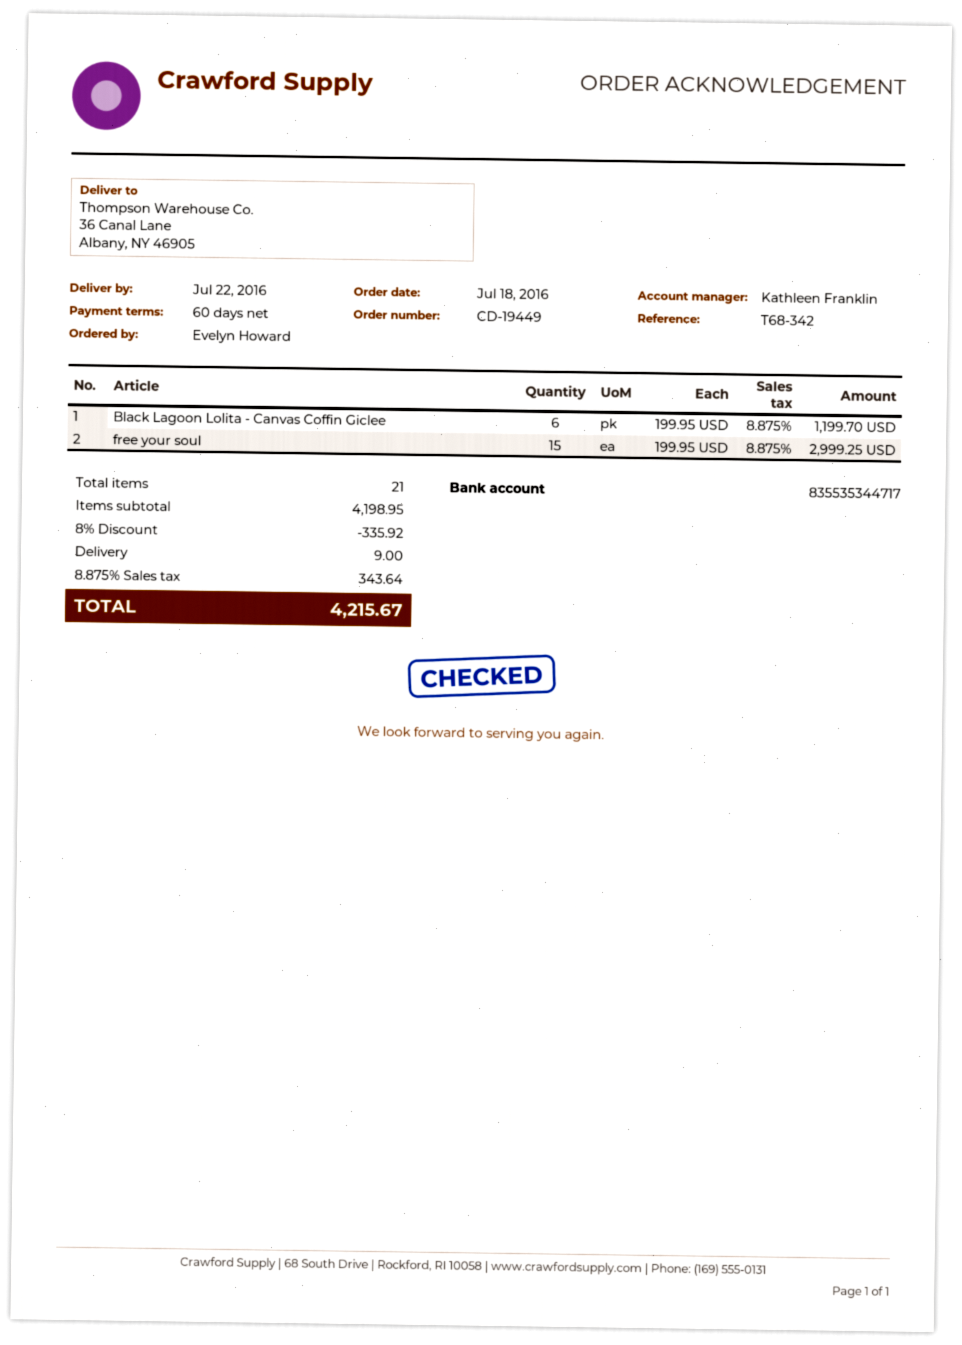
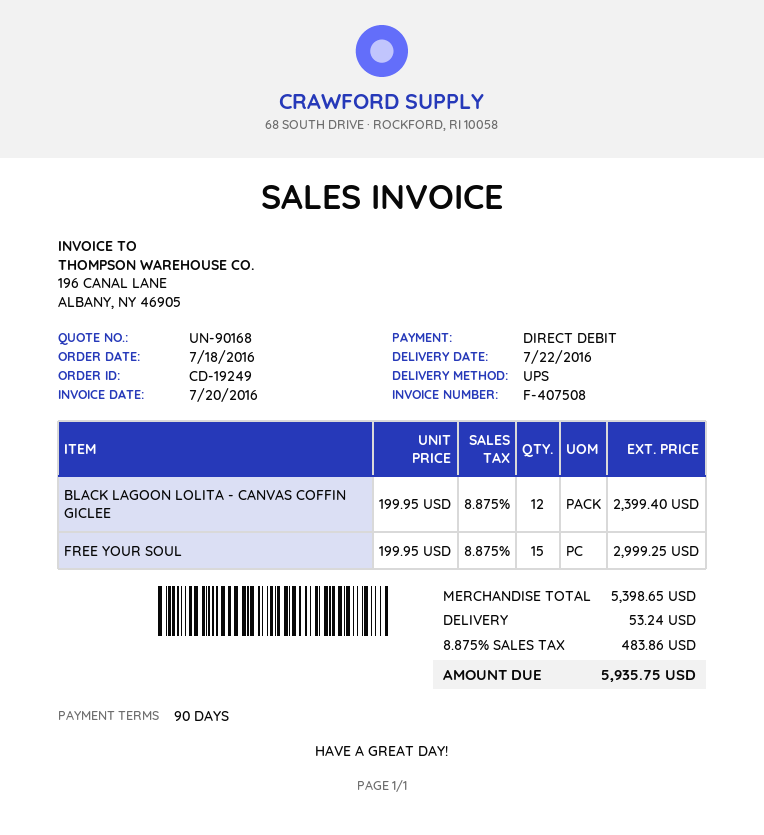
order number: CD-19449 -> CD-19249
payment terms: 60 days -> 90 days
Black Lagoon Lolita - Canvas Coffin Giclee: 6 x 199.95 = 1199.70 -> 12 x 199.95 = 2399.40
subtotal: 4198.95 -> 5398.65
discount: 8% = 335.92 -> none
shipping: 9.00 -> 53.24
tax: 8.875% = 343.64 -> 8.875% = 483.86
total: 4215.67 -> 5935.75

